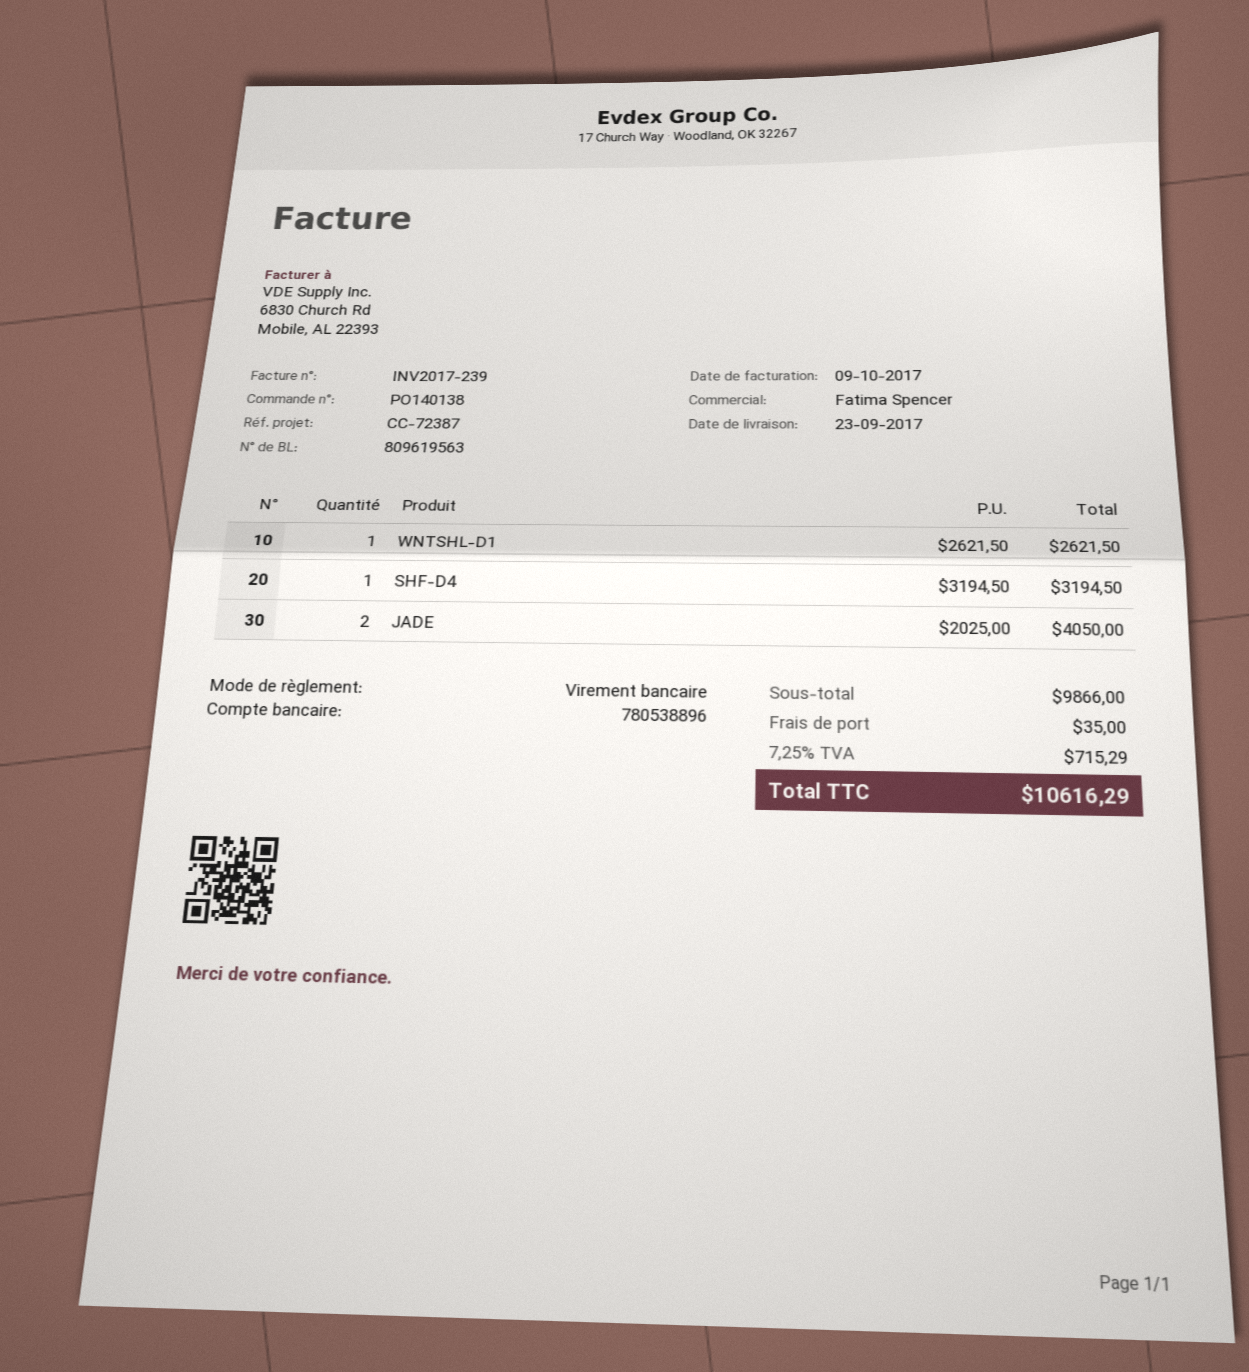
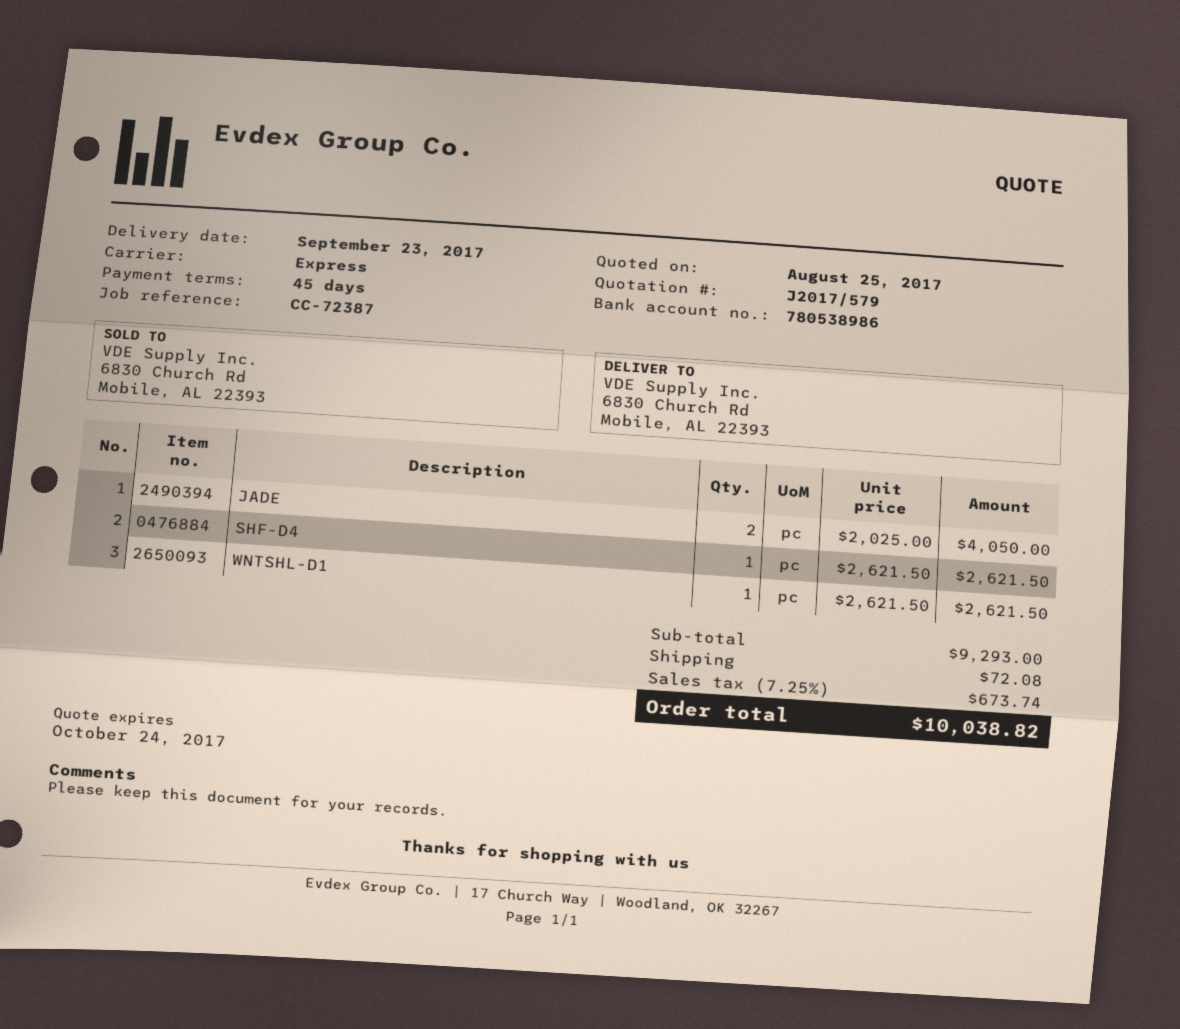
bank account: 780538896 -> 780538986
SHF-D4: 1 x 3194.50 = 3194.50 -> 1 x 2621.50 = 2621.50
subtotal: 9866.00 -> 9293.00
shipping: 35.00 -> 72.08
tax: 7.25% = 715.29 -> 7.25% = 673.74
total: 10616.29 -> 10038.82

